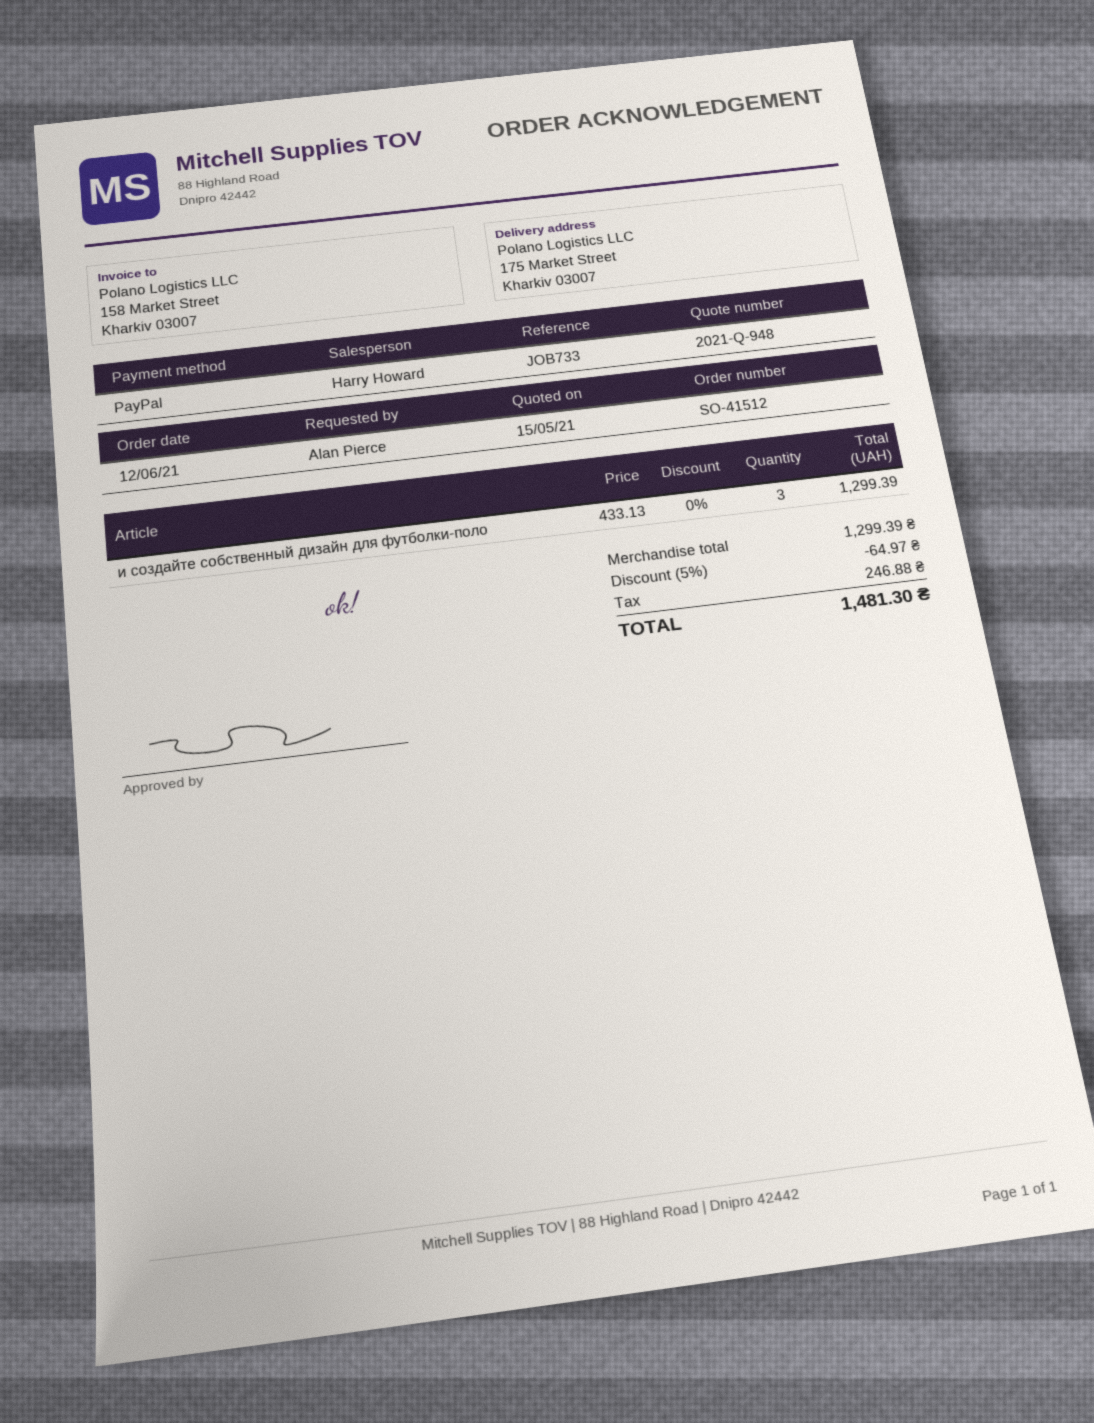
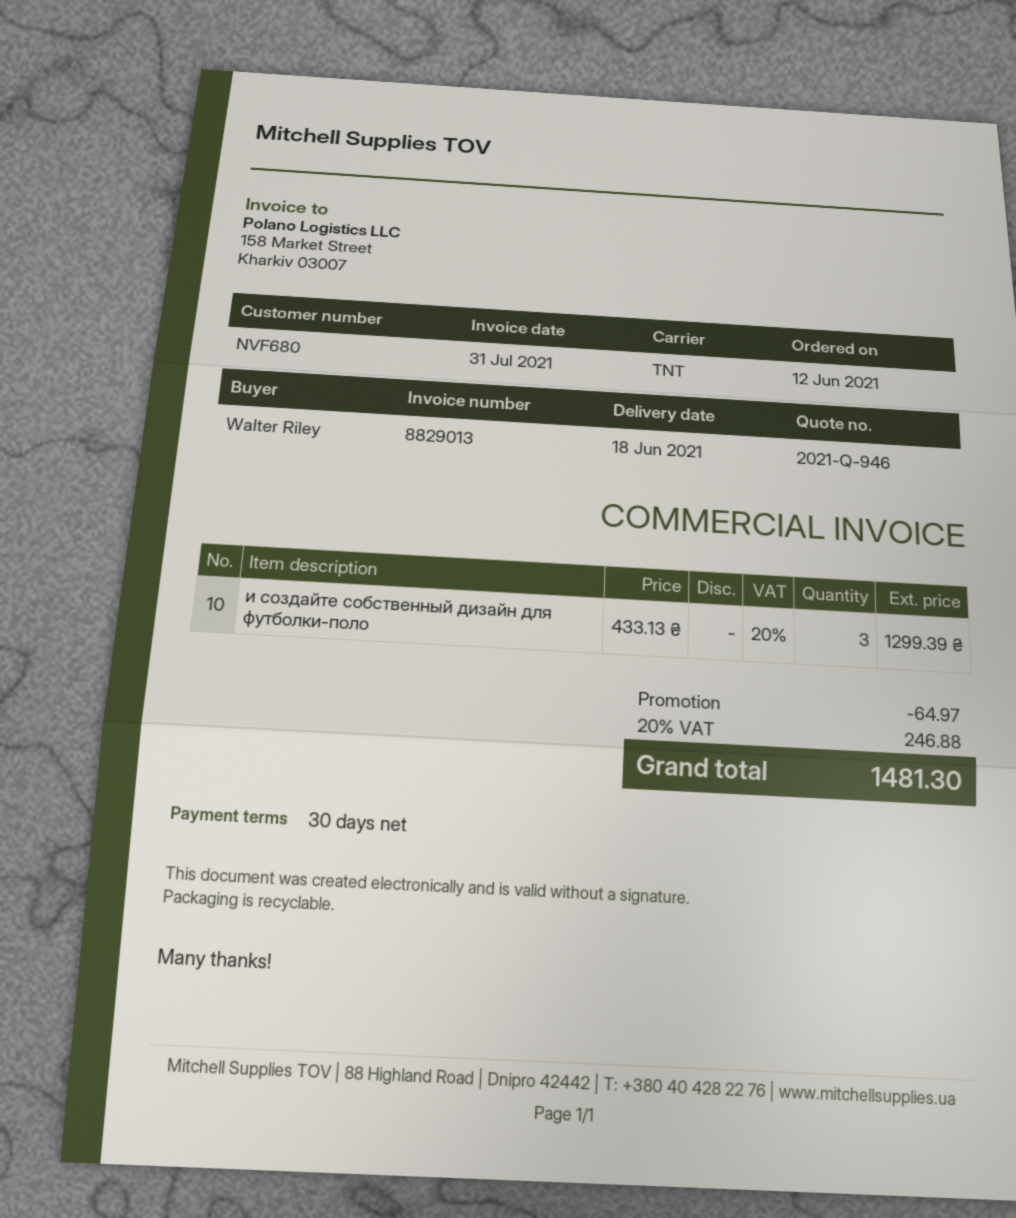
quote number: 2021-Q-948 -> 2021-Q-946
ordered by: Alan Pierce -> Walter Riley

